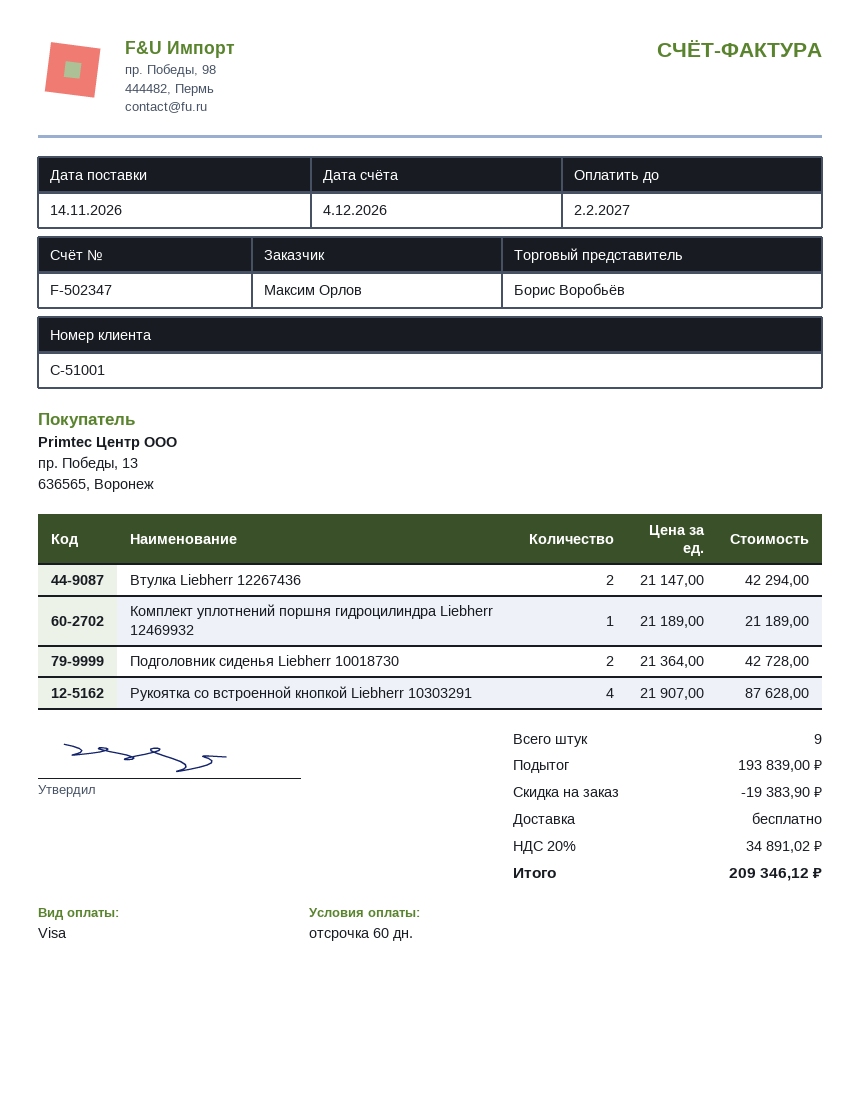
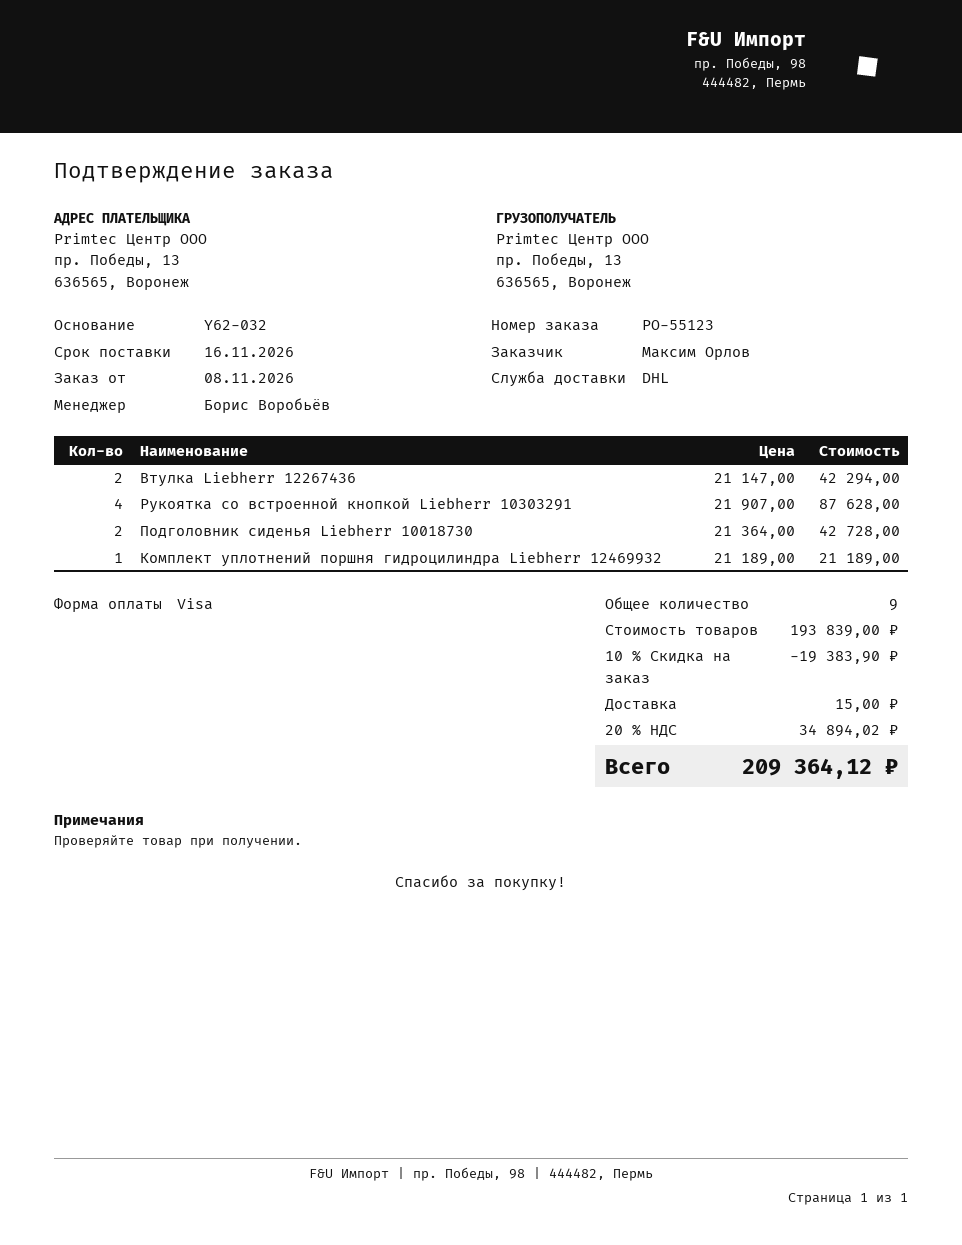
delivery date: 2026-11-14 -> 2026-11-16
shipping: 0.00 -> 15.00
tax: 20% = 34891.02 -> 20% = 34894.02
total: 209346.12 -> 209364.12

